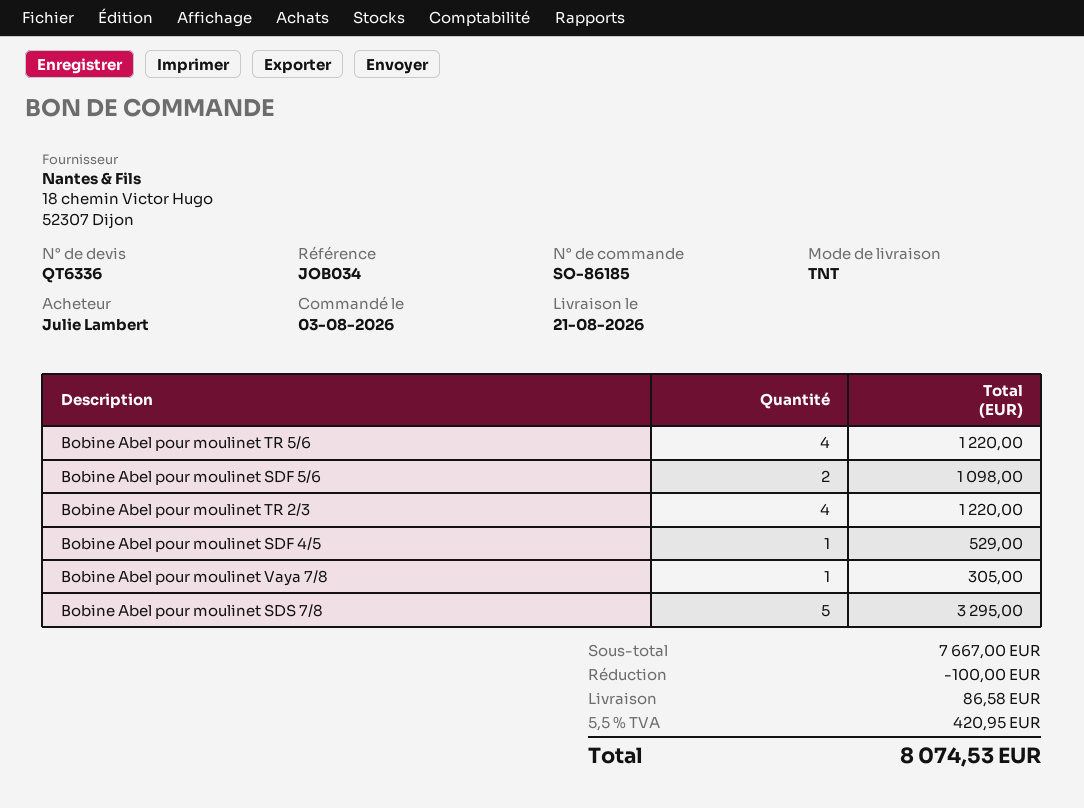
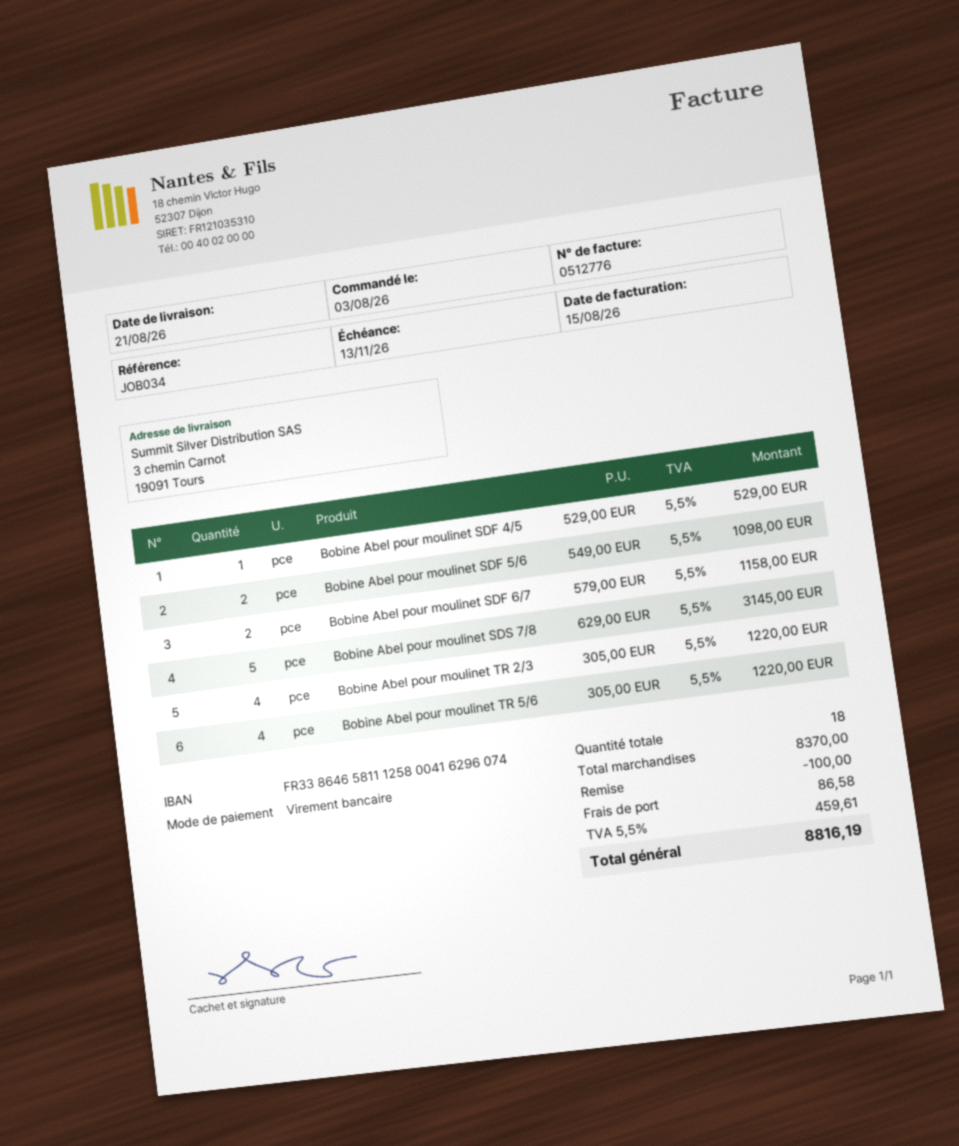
Bobine Abel pour moulinet Vaya 7/8: 1 for 305.00 -> none
Bobine Abel pour moulinet SDS 7/8: 5 for 3295.00 -> 5 for 3145.00
Bobine Abel pour moulinet SDF 6/7: none -> 2 for 1158.00
subtotal: 7667.00 -> 8370.00
tax: 5.5% = 420.95 -> 5.5% = 459.61
total: 8074.53 -> 8816.19

